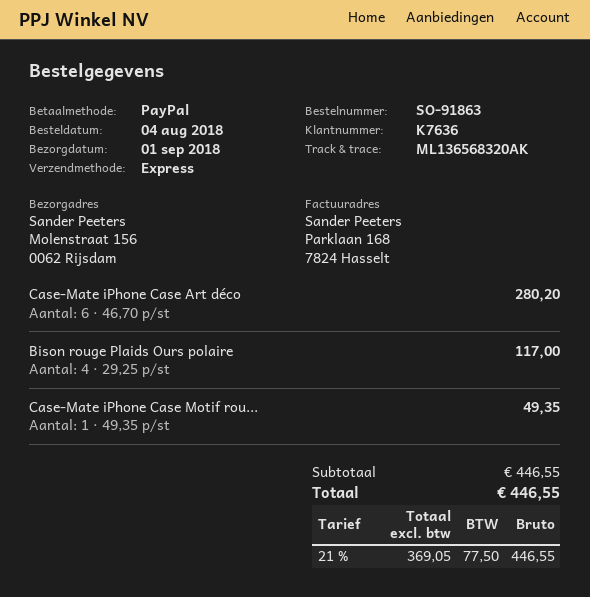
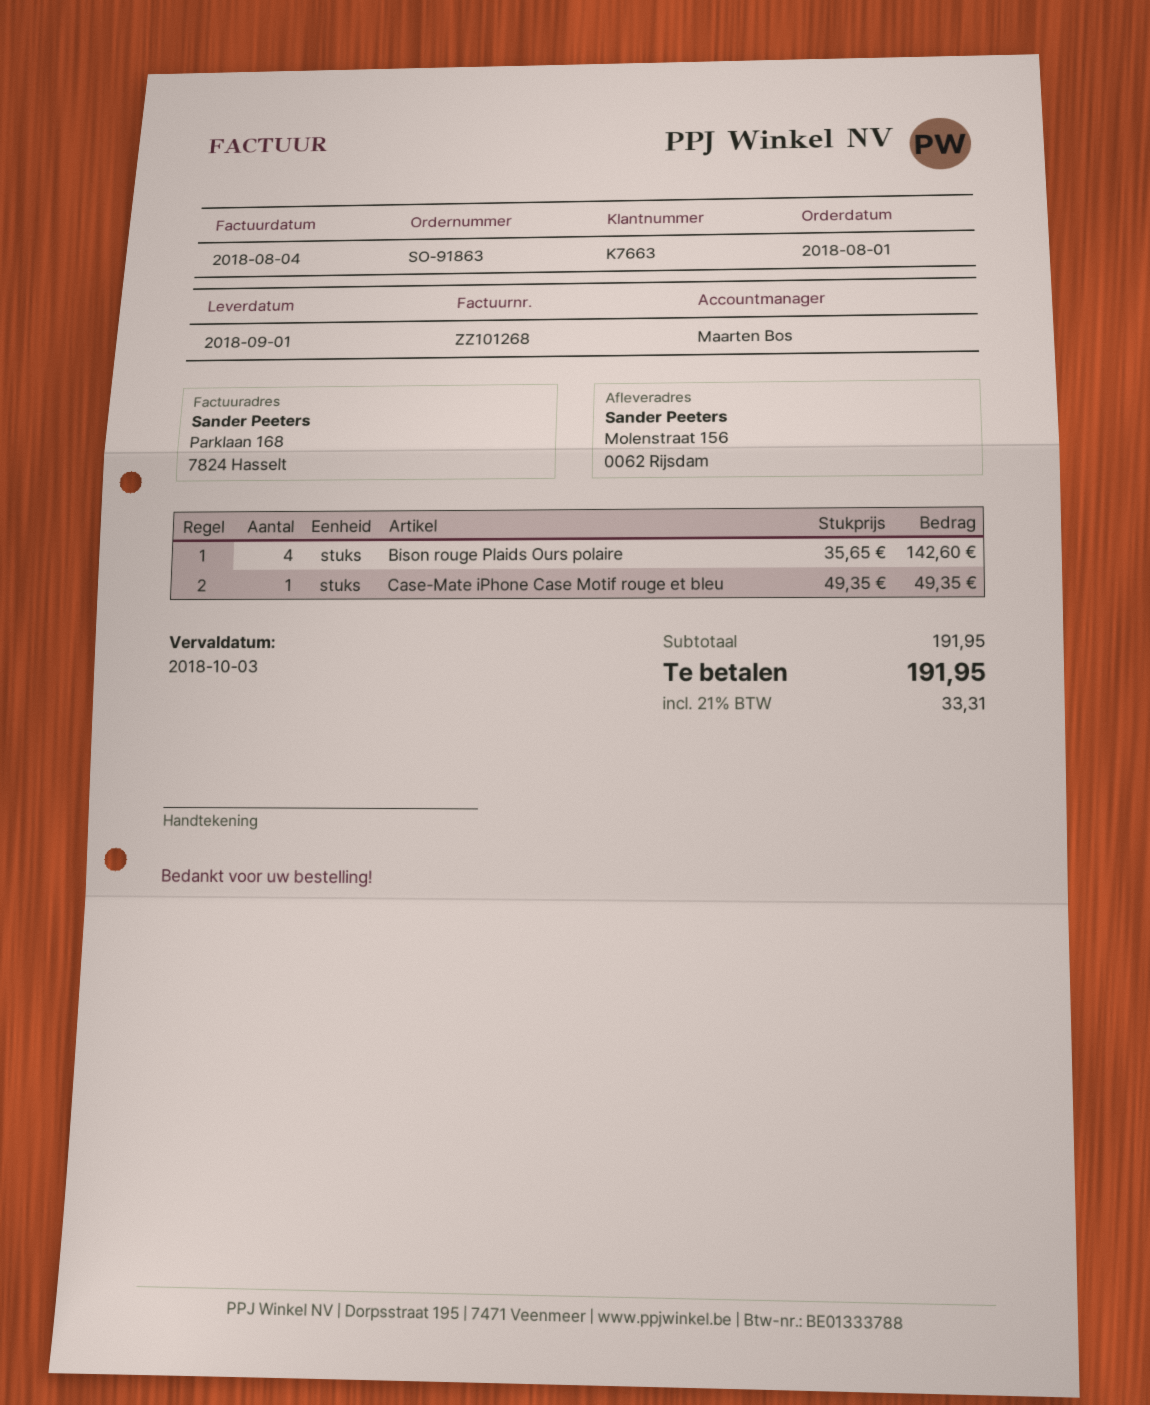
order date: 2018-08-04 -> 2018-08-01
customer number: K7636 -> K7663
Case-Mate iPhone Case Art déco: 6 x 46.70 = 280.20 -> none
Bison rouge Plaids Ours polaire: 4 x 29.25 = 117.00 -> 4 x 35.65 = 142.60
subtotal: 446.55 -> 191.95
tax: 21% = 77.50 -> 21% = 33.31
total: 446.55 -> 191.95

